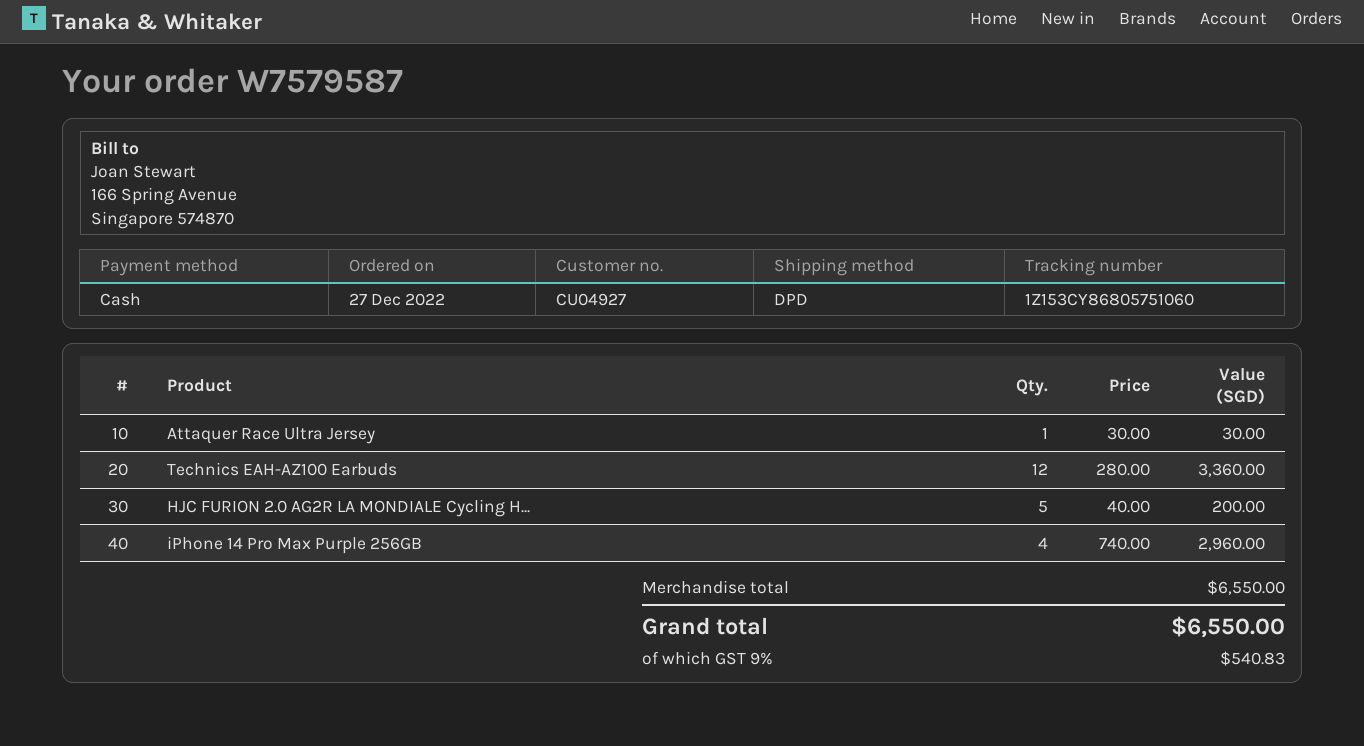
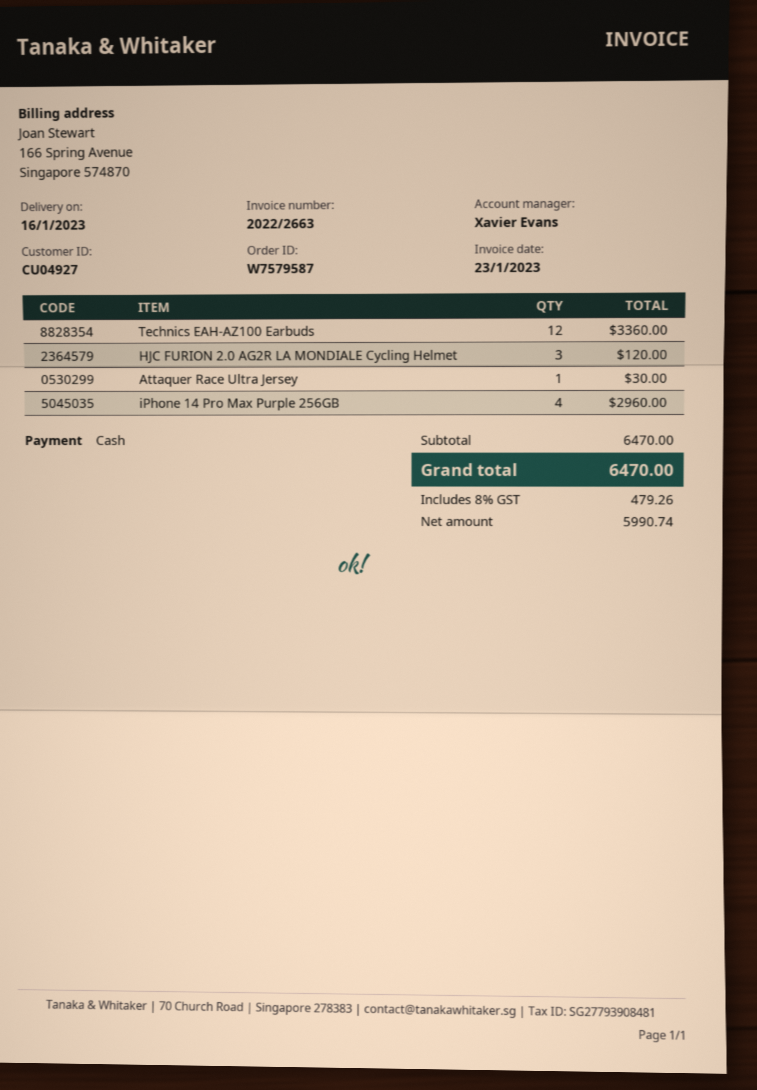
HJC FURION 2.0 AG2R LA MONDIALE Cycling H...: 5 for 200.00 -> 3 for 120.00
subtotal: 6550.00 -> 6470.00
tax: 9% = 540.83 -> 8% = 479.26
total: 6550.00 -> 6470.00

